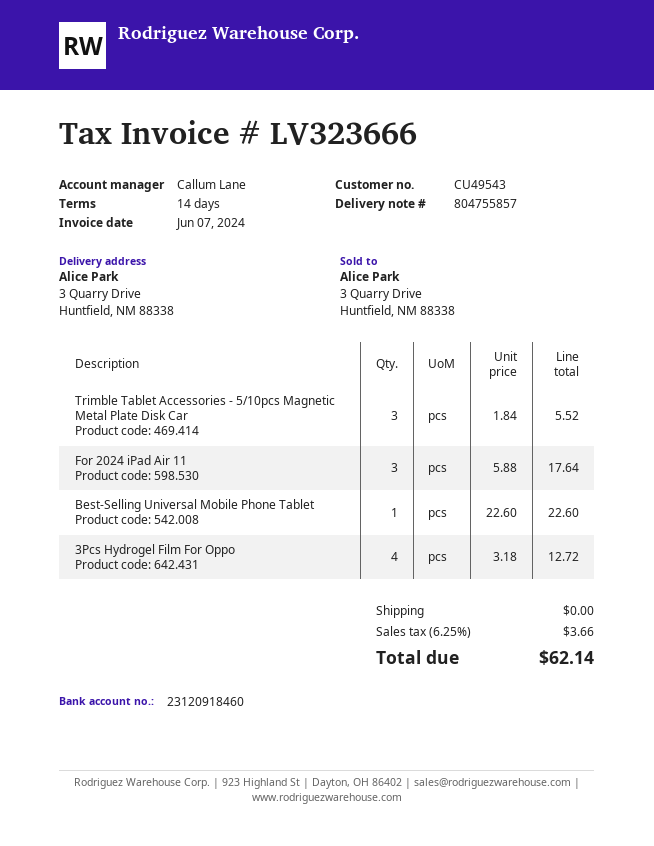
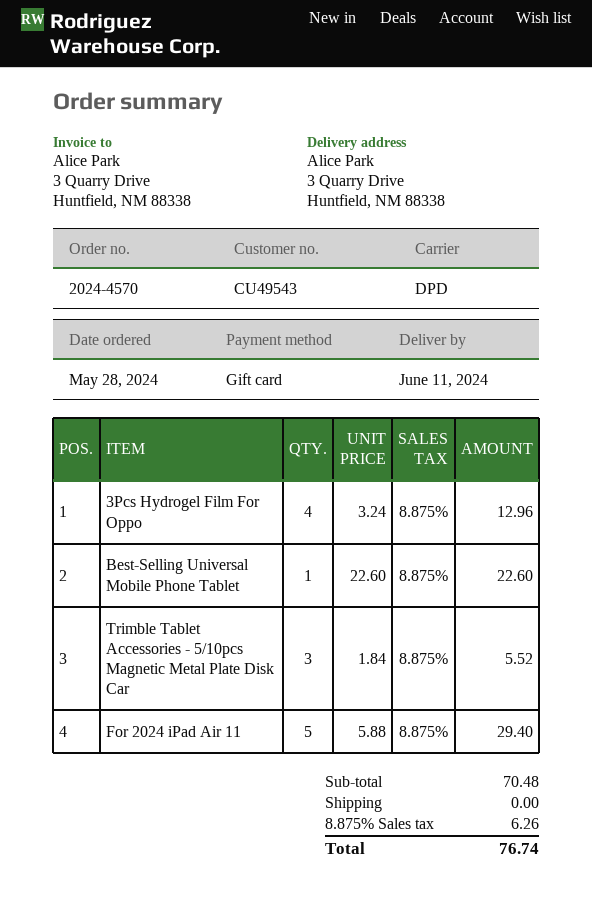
For 2024 iPad Air 11: 3 x 5.88 = 17.64 -> 5 x 5.88 = 29.40
3Pcs Hydrogel Film For Oppo: 4 x 3.18 = 12.72 -> 4 x 3.24 = 12.96
tax: 6.25% = 3.66 -> 8.875% = 6.26
total: 62.14 -> 76.74

